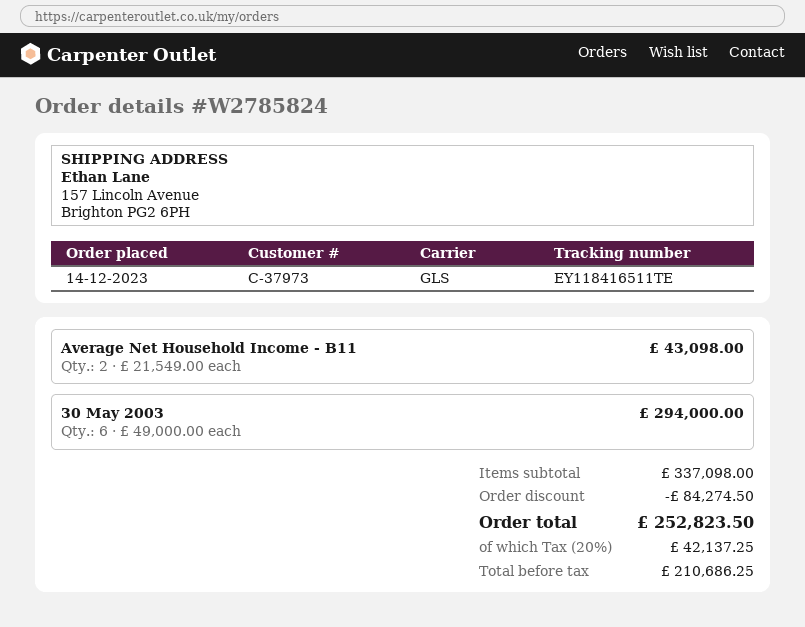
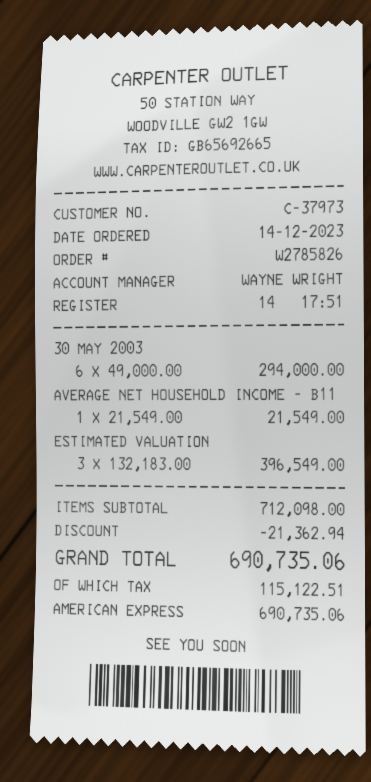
order number: W2785824 -> W2785826
Average Net Household Income - B11: 2 x 21549.00 = 43098.00 -> 1 x 21549.00 = 21549.00
ESTIMATED VALUATION: none -> 3 x 132183.00 = 396549.00
subtotal: 337098.00 -> 712098.00
discount: 84274.50 -> 21362.94
tax: 42137.25 -> 115122.51
total: 252823.50 -> 690735.06

